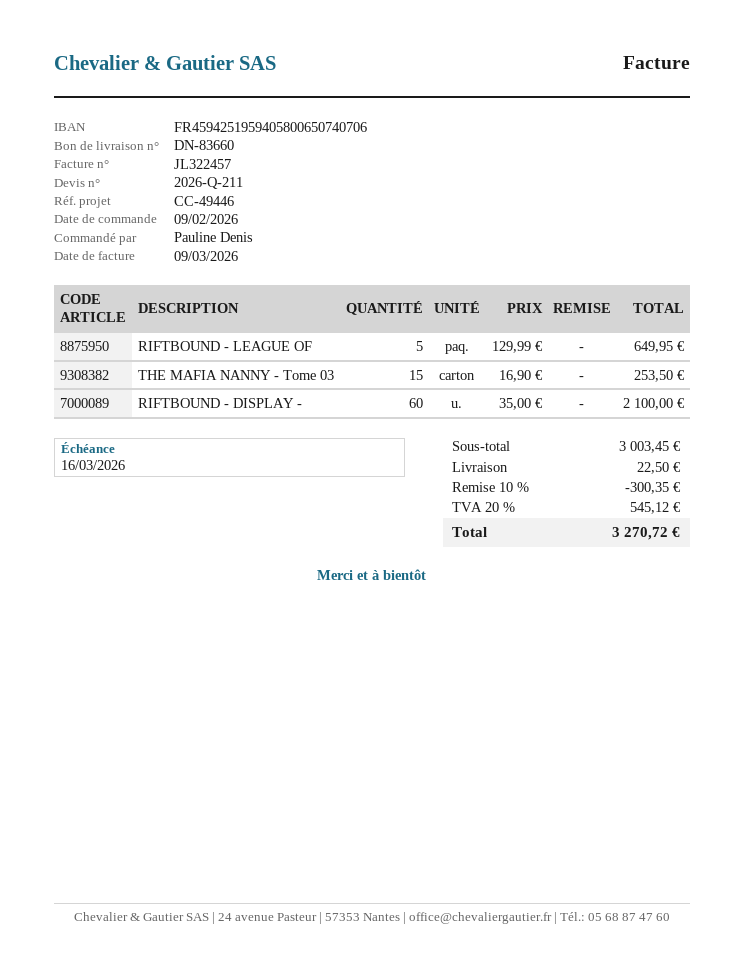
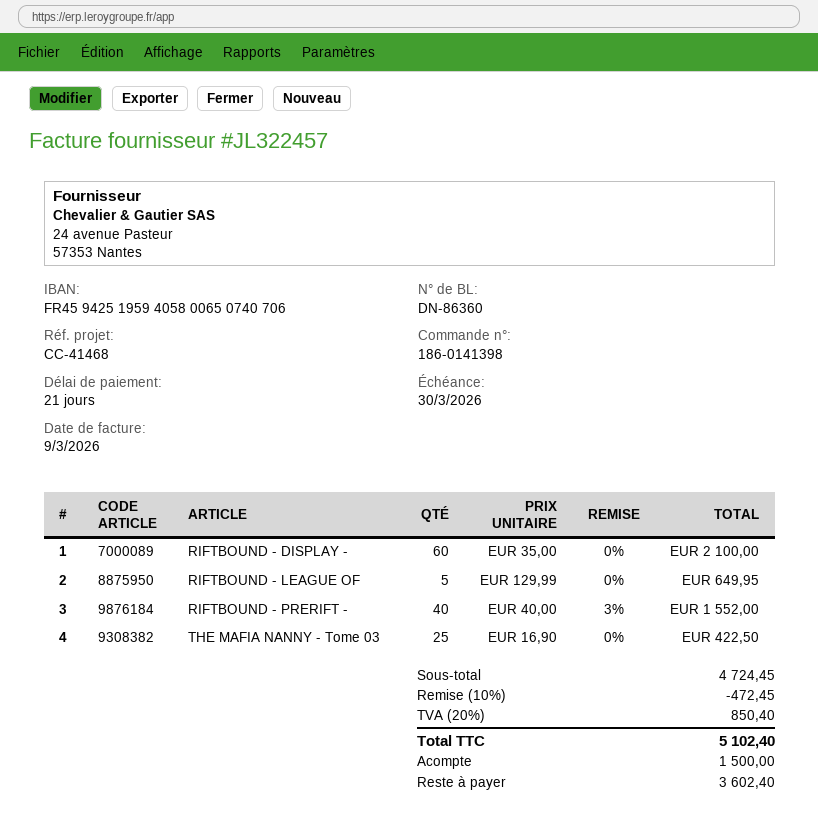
delivery note number: DN-83660 -> DN-86360
due date: 2026-03-16 -> 2026-03-30
reference: CC-49446 -> CC-41468
THE MAFIA NANNY - Tome 03: 15 x 16.90 = 253.50 -> 25 x 16.90 = 422.50
RIFTBOUND - PRERIFT -: none -> 40 x 40.00 - 3% = 1552.00
subtotal: 3003.45 -> 4724.45
discount: 10% = 300.35 -> 10% = 472.45
shipping: 22.50 -> none
tax: 20% = 545.12 -> 20% = 850.40
total: 3270.72 -> 5102.40

